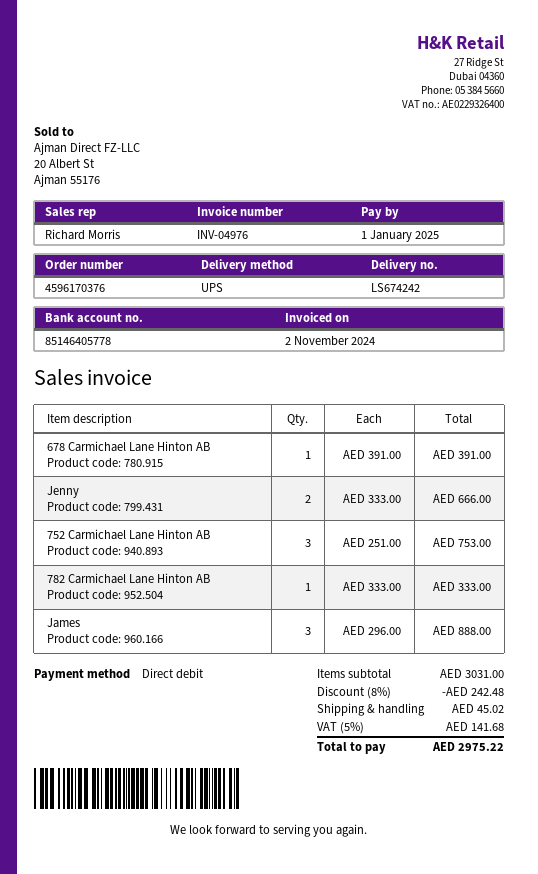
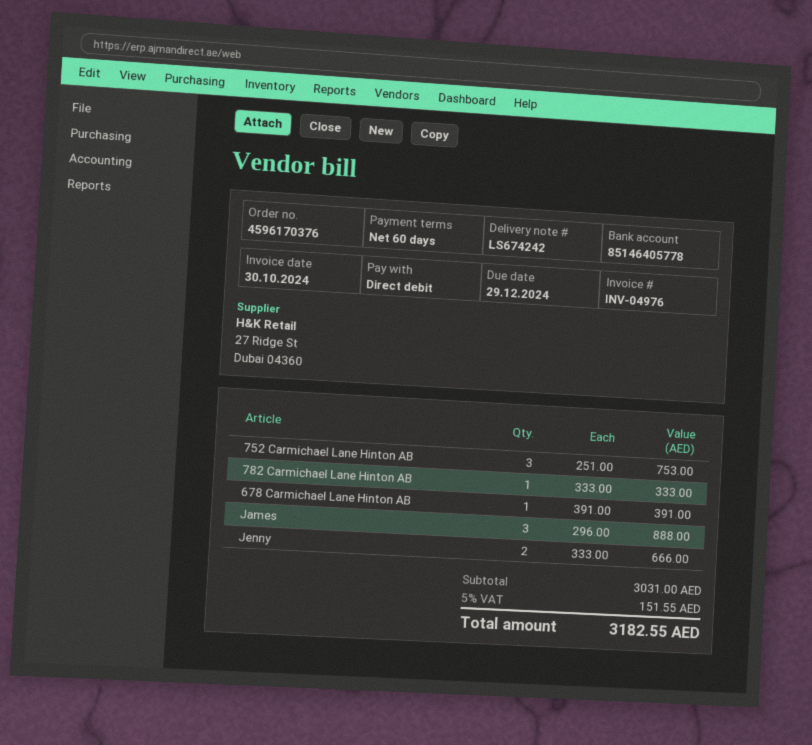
invoice date: 2024-11-02 -> 2024-10-30
due date: 2025-01-01 -> 2024-12-29
discount: 8% = 242.48 -> none
shipping: 45.02 -> none
tax: 5% = 141.68 -> 5% = 151.55
total: 2975.22 -> 3182.55

